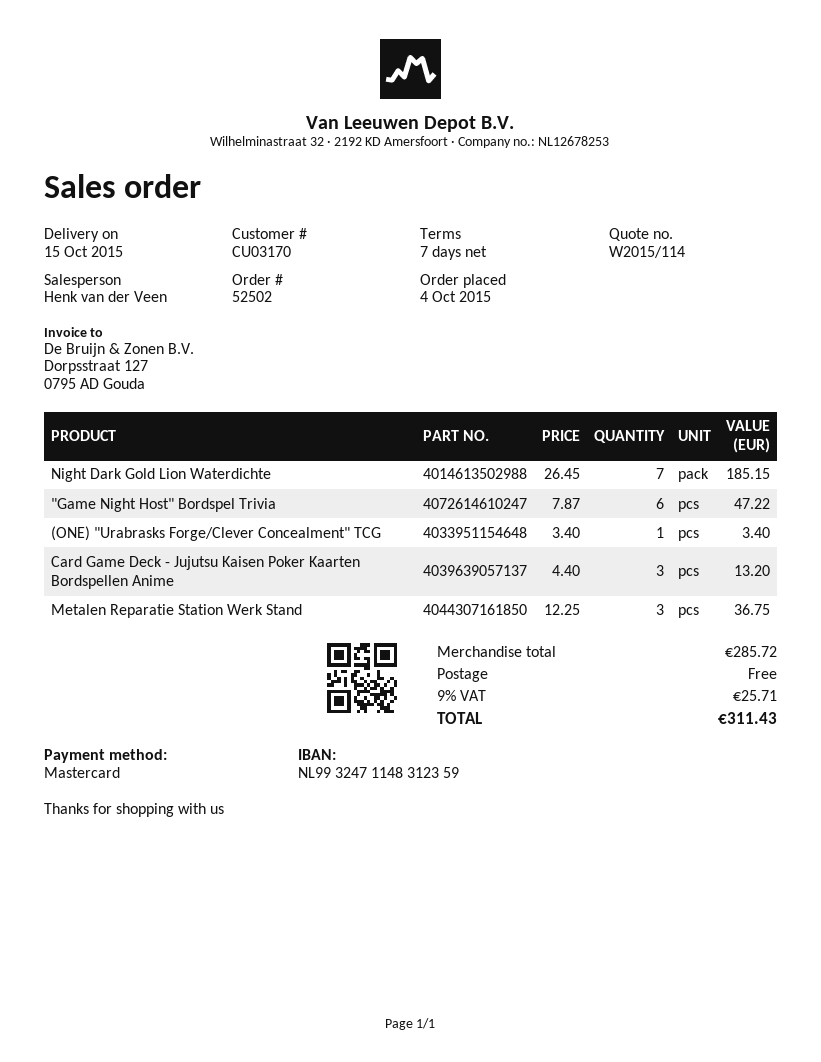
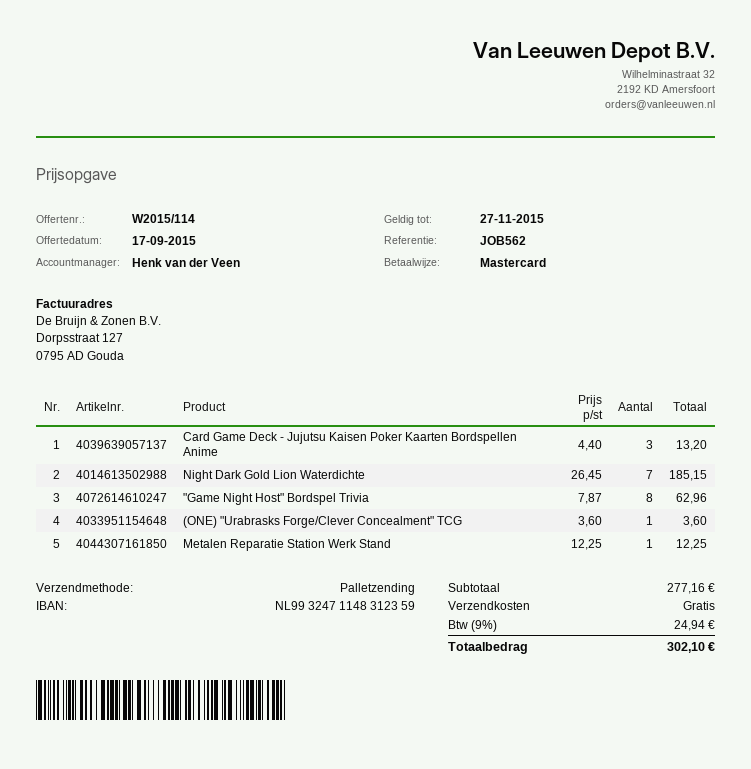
"Game Night Host" Bordspel Trivia: 6 x 7.87 = 47.22 -> 8 x 7.87 = 62.96
(ONE) "Urabrasks Forge/Clever Concealment" TCG: 1 x 3.40 = 3.40 -> 1 x 3.60 = 3.60
Metalen Reparatie Station Werk Stand: 3 x 12.25 = 36.75 -> 1 x 12.25 = 12.25
subtotal: 285.72 -> 277.16
tax: 9% = 25.71 -> 9% = 24.94
total: 311.43 -> 302.10

